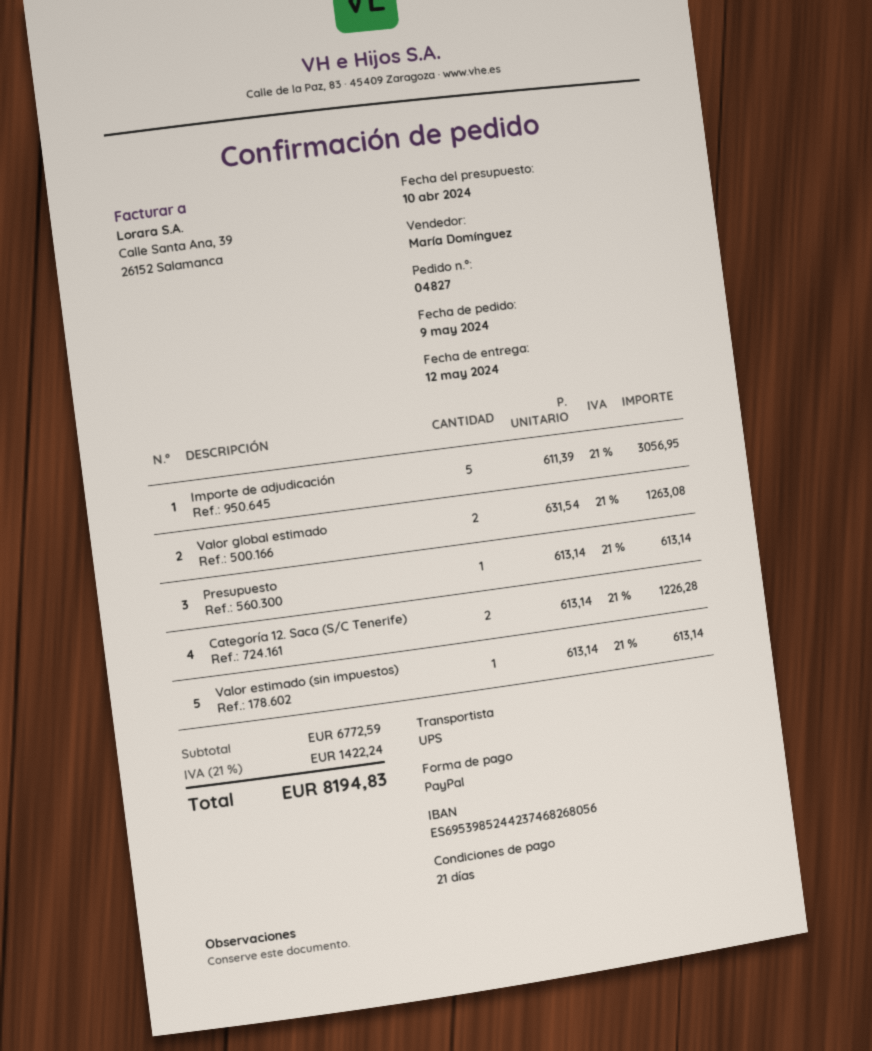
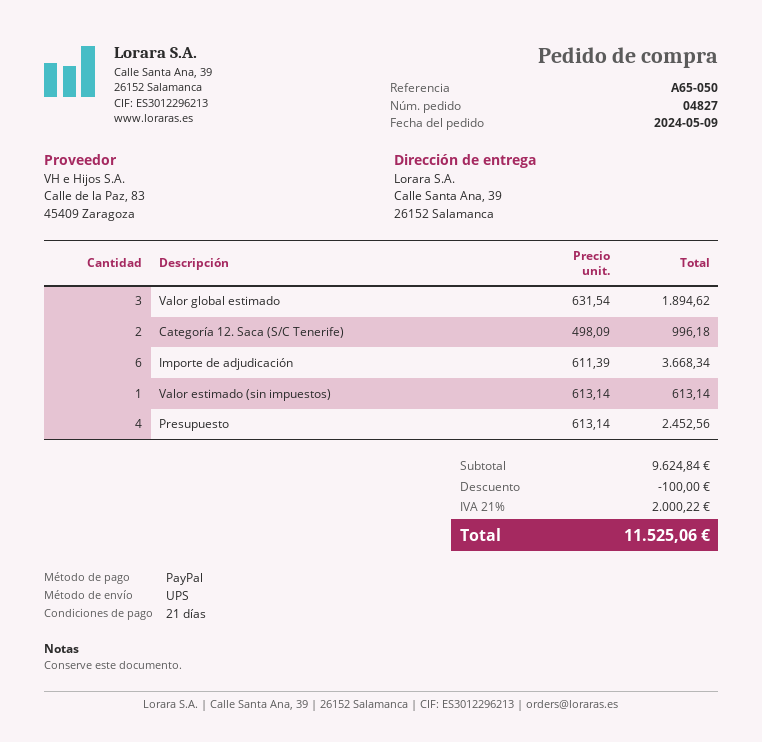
Importe de adjudicación: 5 x 611.39 = 3056.95 -> 6 x 611.39 = 3668.34
Valor global estimado: 2 x 631.54 = 1263.08 -> 3 x 631.54 = 1894.62
Presupuesto: 1 x 613.14 = 613.14 -> 4 x 613.14 = 2452.56
Categoría 12. Saca (S/C Tenerife): 2 x 613.14 = 1226.28 -> 2 x 498.09 = 996.18
subtotal: 6772.59 -> 9624.84
discount: none -> 100.00
tax: 21% = 1422.24 -> 21% = 2000.22
total: 8194.83 -> 11525.06

